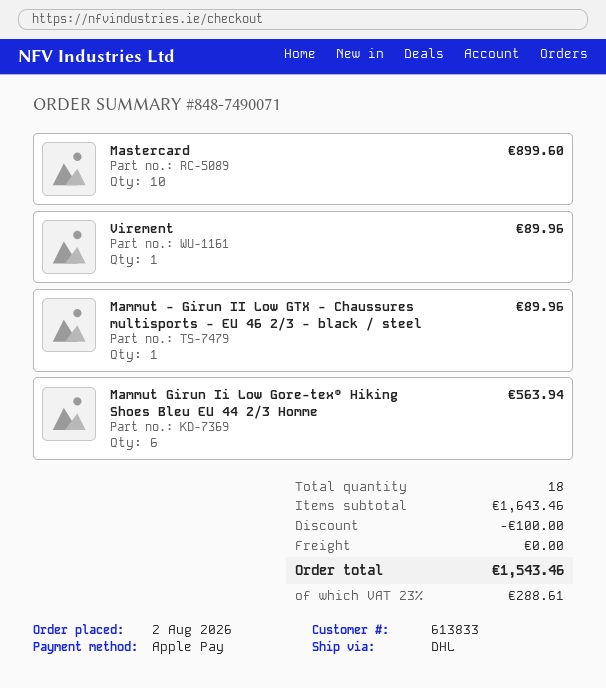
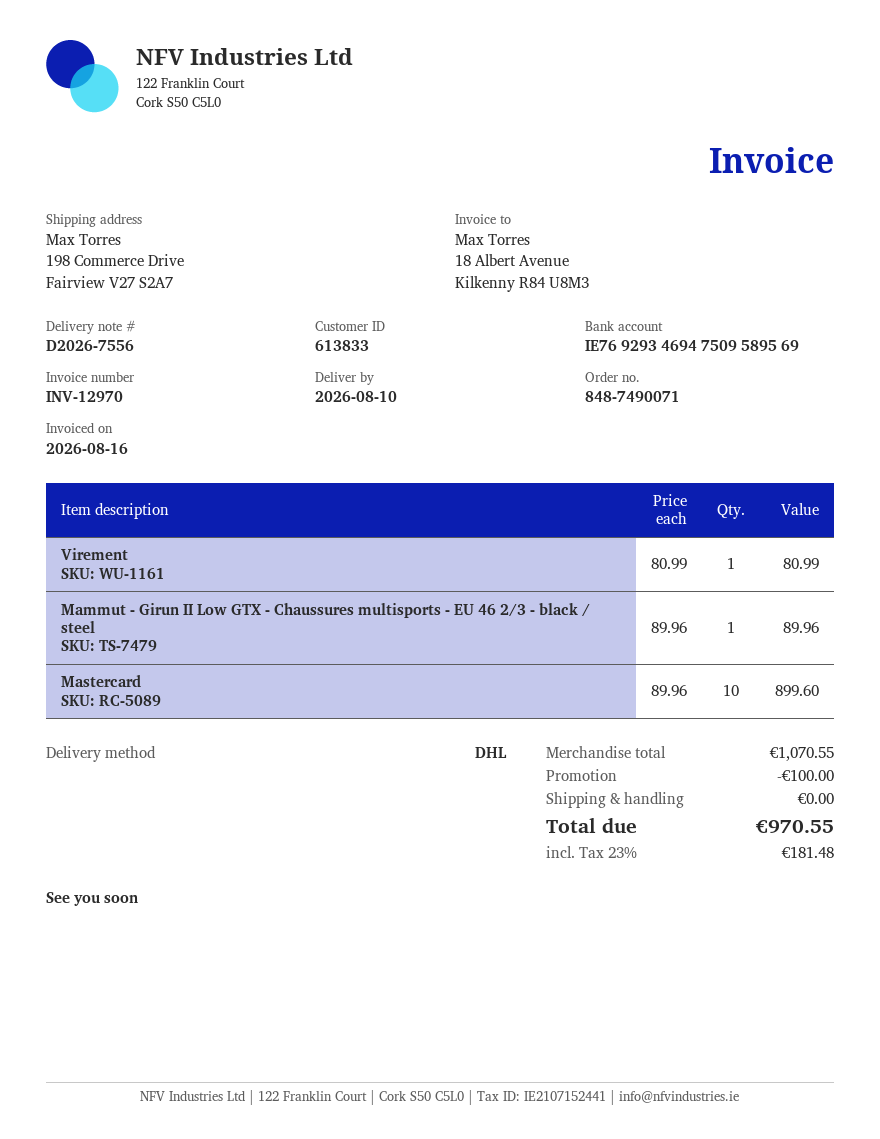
Virement: 1 for 89.96 -> 1 for 80.99
Mammut Girun Ii Low Gore-tex® Hiking Shoes Bleu EU 44 2/3 Homme: 6 for 563.94 -> none
subtotal: 1643.46 -> 1070.55
tax: 23% = 288.61 -> 23% = 181.48
total: 1543.46 -> 970.55

